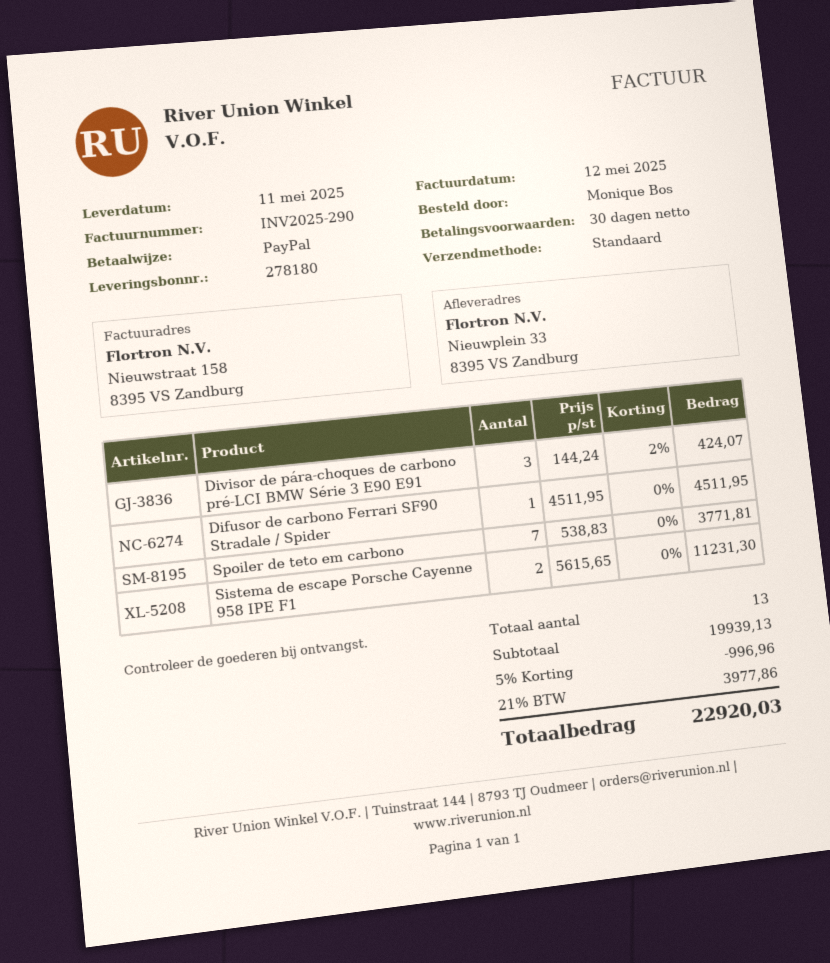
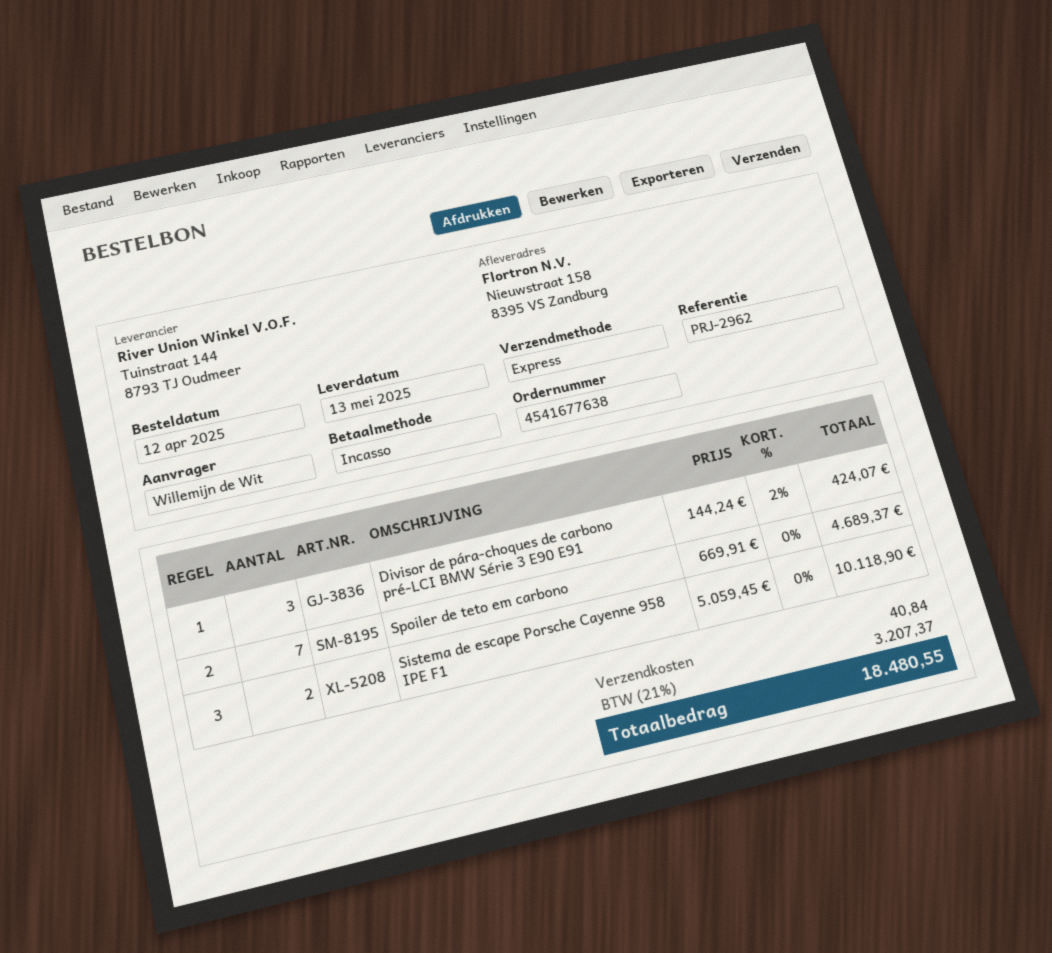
delivery date: 2025-05-11 -> 2025-05-13
ordered by: Monique Bos -> Willemijn de Wit
payment method: PayPal -> direct debit
shipping method: standard -> express
ship to: Nieuwplein 33, 8395 VS Zandburg -> Nieuwstraat 158, 8395 VS Zandburg
Difusor de carbono Ferrari SF90 Stradale / Spider: 1 x 4511.95 = 4511.95 -> none
Spoiler de teto em carbono: 7 x 538.83 = 3771.81 -> 7 x 669.91 = 4689.37
Sistema de escape Porsche Cayenne 958 IPE F1: 2 x 5615.65 = 11231.30 -> 2 x 5059.45 = 10118.90
discount: 5% = 996.96 -> none
shipping: none -> 40.84
tax: 21% = 3977.86 -> 21% = 3207.37
total: 22920.03 -> 18480.55

